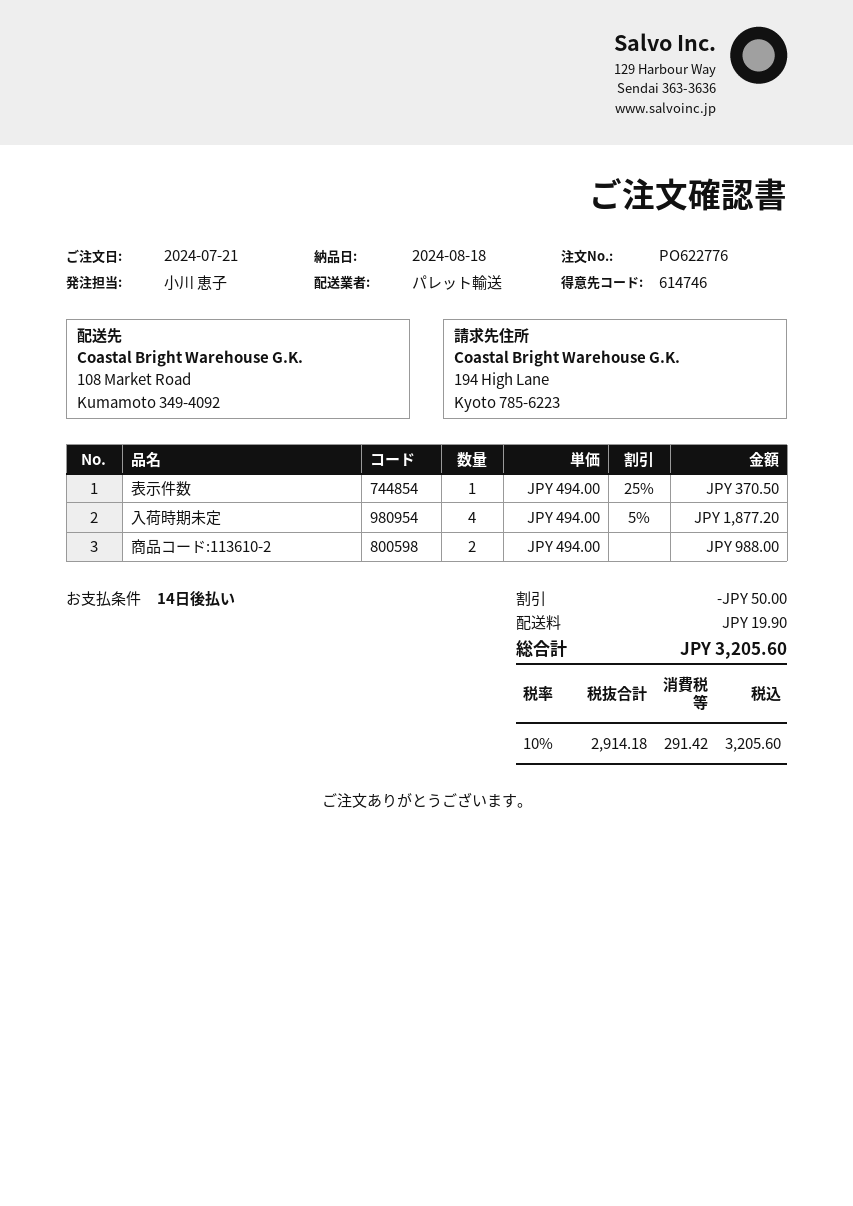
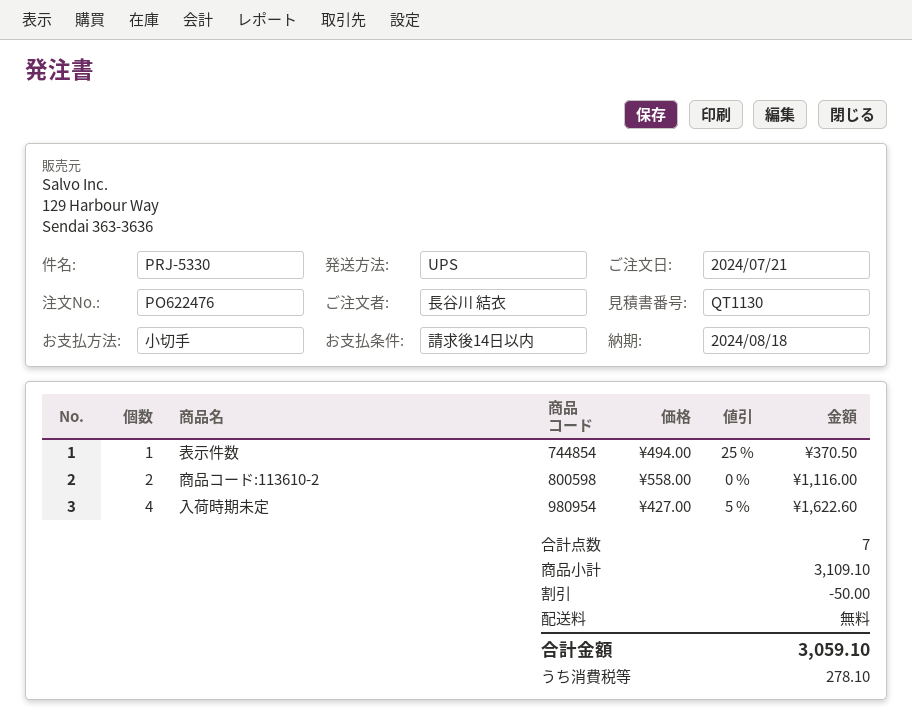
order number: PO622776 -> PO622476
ordered by: 小川 恵子 -> 長谷川 結衣
shipping method: pallet freight -> UPS
入荷時期未定: 4 x 494.00 - 5% = 1877.20 -> 4 x 427.00 - 5% = 1622.60
商品コード:113610-2: 2 x 494.00 = 988.00 -> 2 x 558.00 = 1116.00
shipping: 19.90 -> 0.00
tax: 291.42 -> 278.10
total: 3205.60 -> 3059.10

